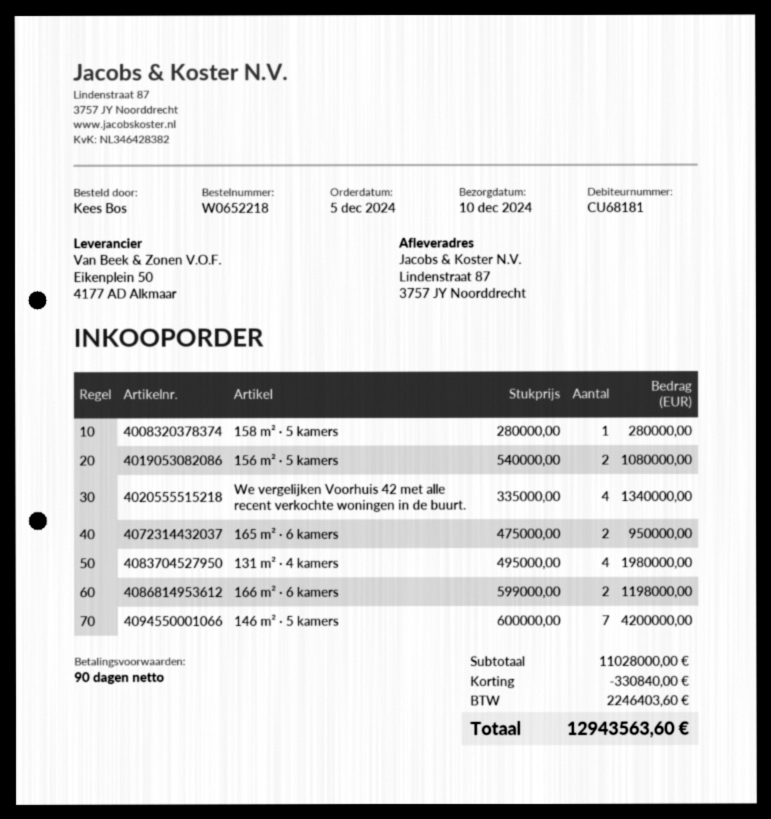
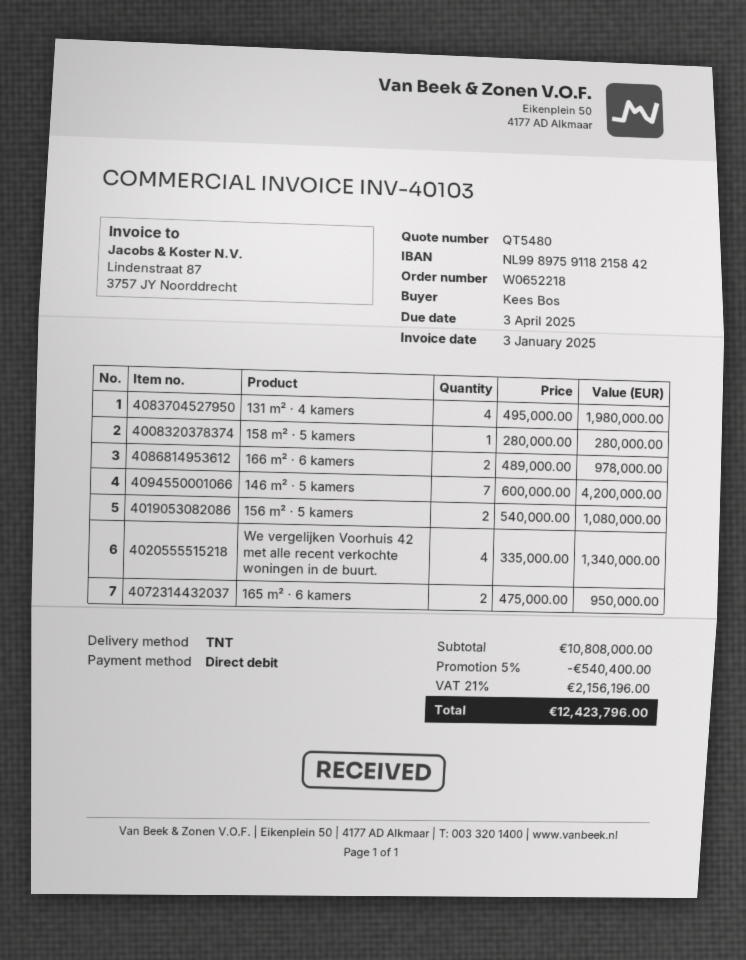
166 m² · 6 kamers: 2 x 599000.00 = 1198000.00 -> 2 x 489000.00 = 978000.00
subtotal: 11028000.00 -> 10808000.00
discount: 330840.00 -> 540400.00
tax: 2246403.60 -> 2156196.00
total: 12943563.60 -> 12423796.00

